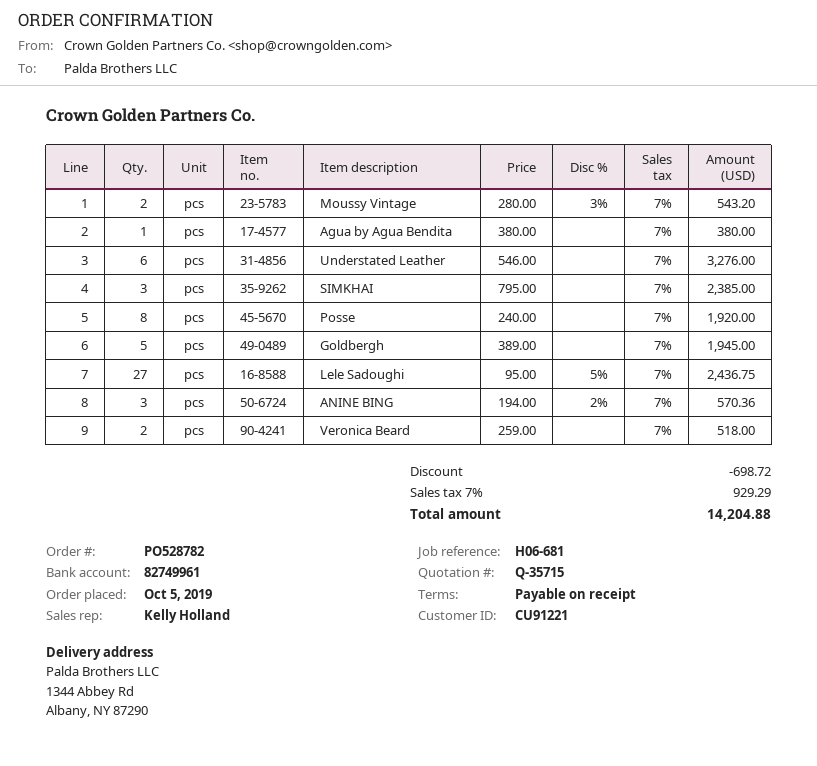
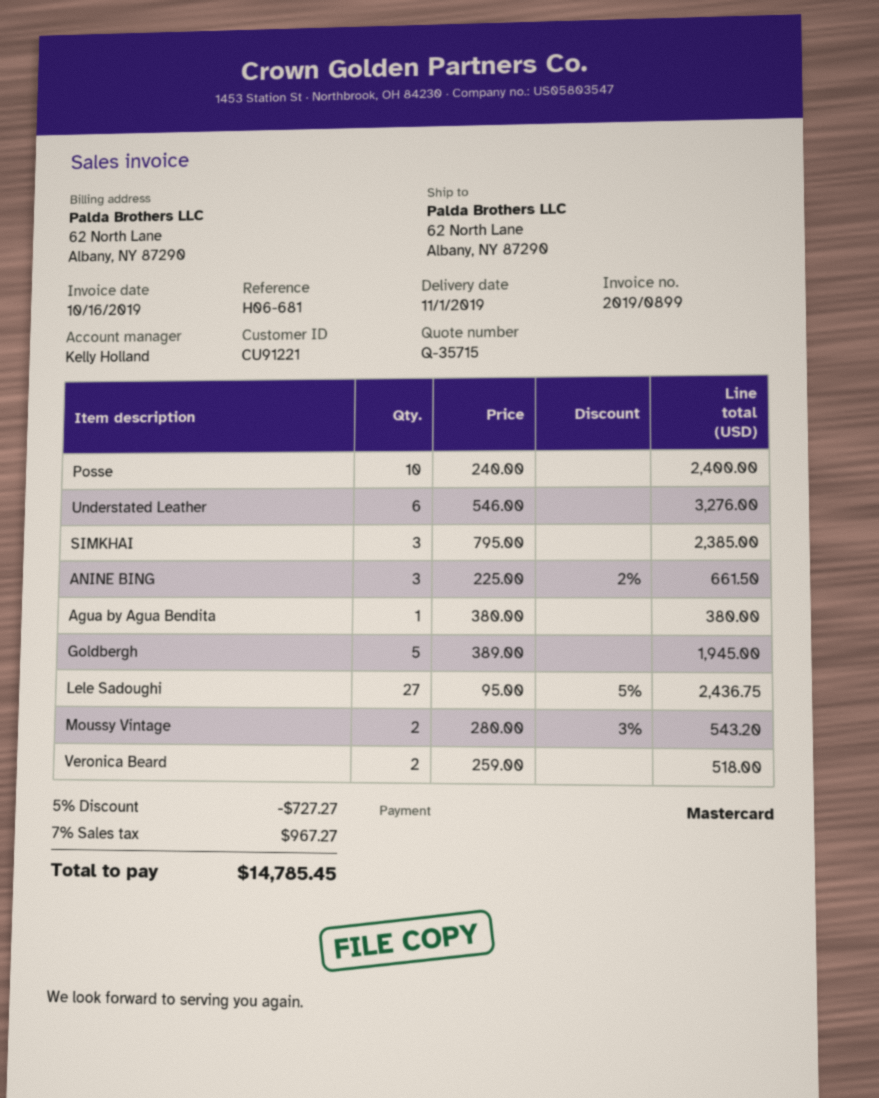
ship to: 1344 Abbey Rd, Albany, NY 87290 -> 62 North Lane, Albany, NY 87290
Posse: 8 x 240.00 = 1920.00 -> 10 x 240.00 = 2400.00
ANINE BING: 3 x 194.00 - 2% = 570.36 -> 3 x 225.00 - 2% = 661.50
discount: 698.72 -> 727.27
tax: 7% = 929.29 -> 7% = 967.27
total: 14204.88 -> 14785.45

